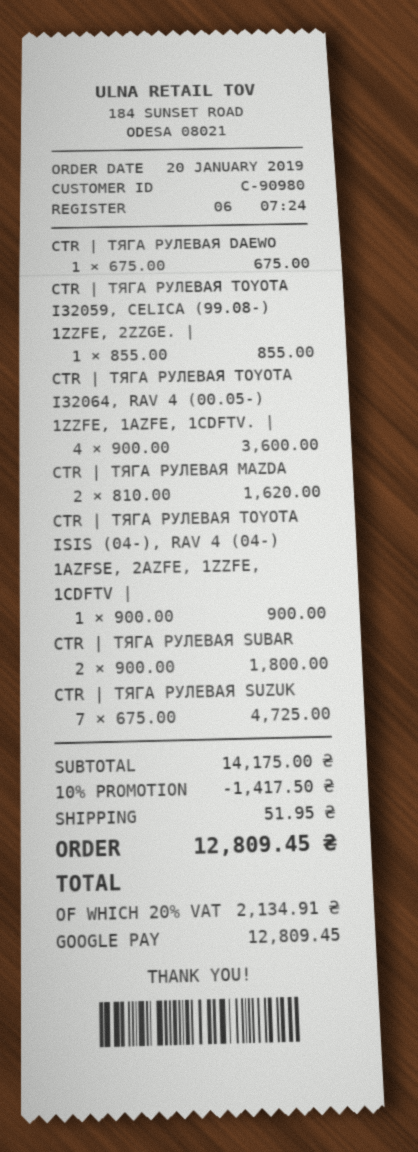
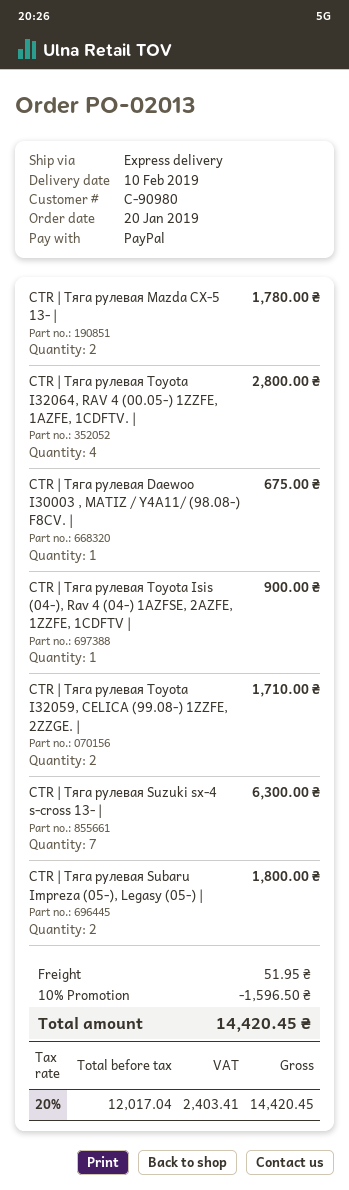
payment method: Google Pay -> PayPal
CTR | ТЯГА РУЛЕВАЯ TOYOTA I32059, CELICA (99.08-) 1ZZFE, 2ZZGE. |: 1 for 855.00 -> 2 for 1710.00
CTR | ТЯГА РУЛЕВАЯ TOYOTA I32064, RAV 4 (00.05-) 1ZZFE, 1AZFE, 1CDFTV. |: 4 for 3600.00 -> 4 for 2800.00
CTR | ТЯГА РУЛЕВАЯ MAZDA: 2 for 1620.00 -> 2 for 1780.00
CTR | ТЯГА РУЛЕВАЯ SUZUK: 7 for 4725.00 -> 7 for 6300.00
discount: 10% = 1417.50 -> 10% = 1596.50
tax: 20% = 2134.91 -> 20% = 2403.41
total: 12809.45 -> 14420.45

